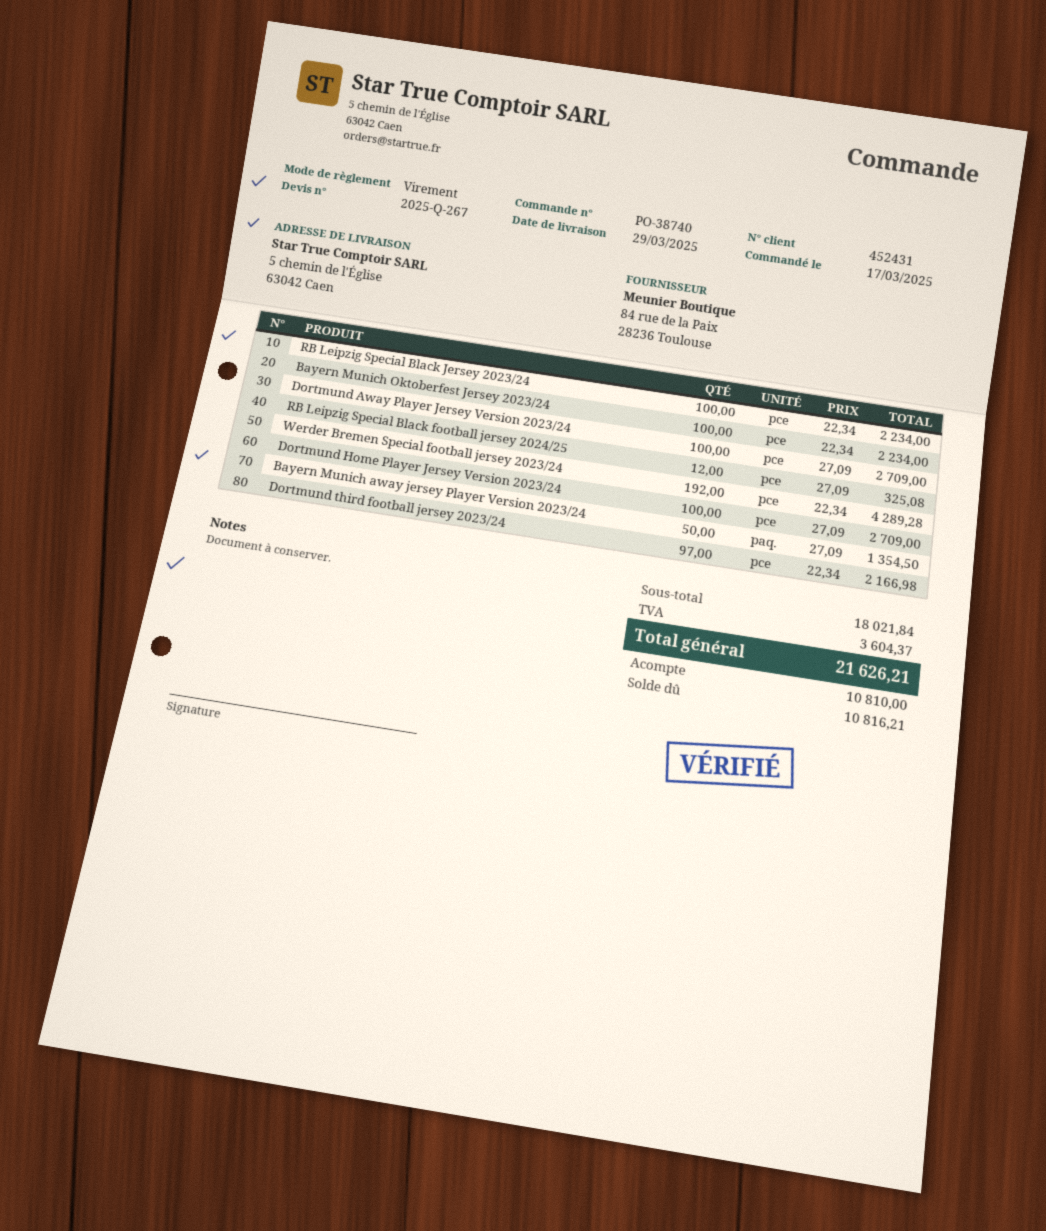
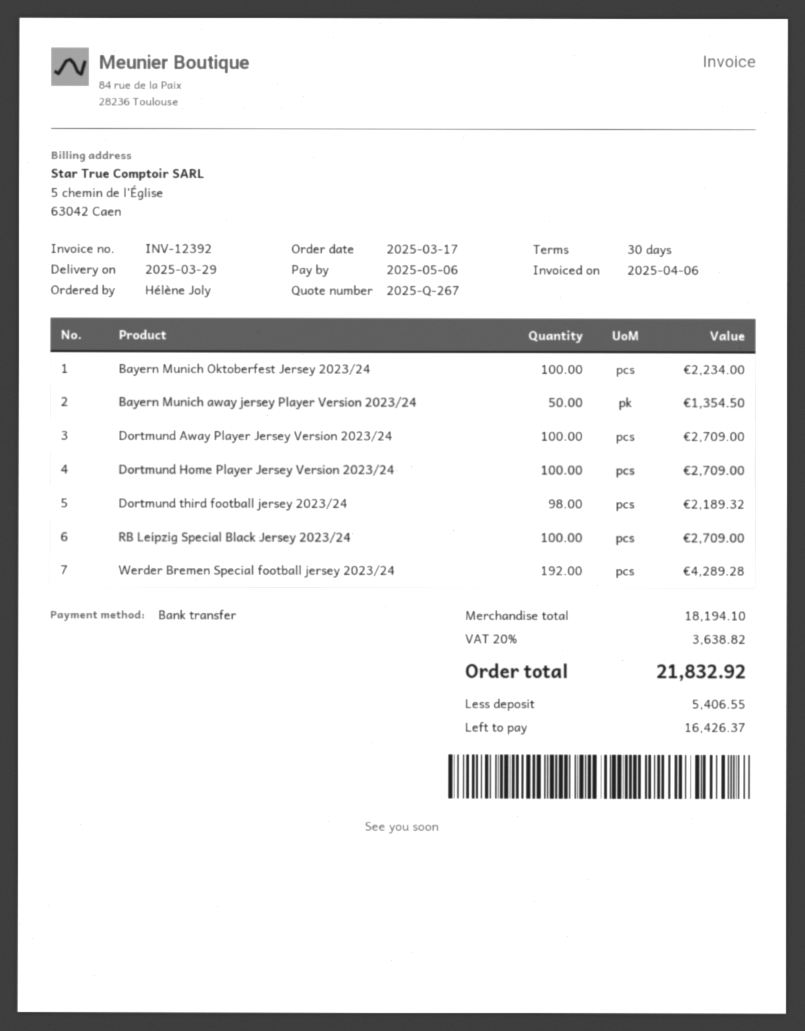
RB Leipzig Special Black Jersey 2023/24: 100 for 2234.00 -> 100 for 2709.00
RB Leipzig Special Black football jersey 2024/25: 12 for 325.08 -> none
Dortmund third football jersey 2023/24: 97 for 2166.98 -> 98 for 2189.32
subtotal: 18021.84 -> 18194.10
tax: 3604.37 -> 3638.82
total: 21626.21 -> 21832.92
deposit: 10810.00 -> 5406.55
balance: 10816.21 -> 16426.37

